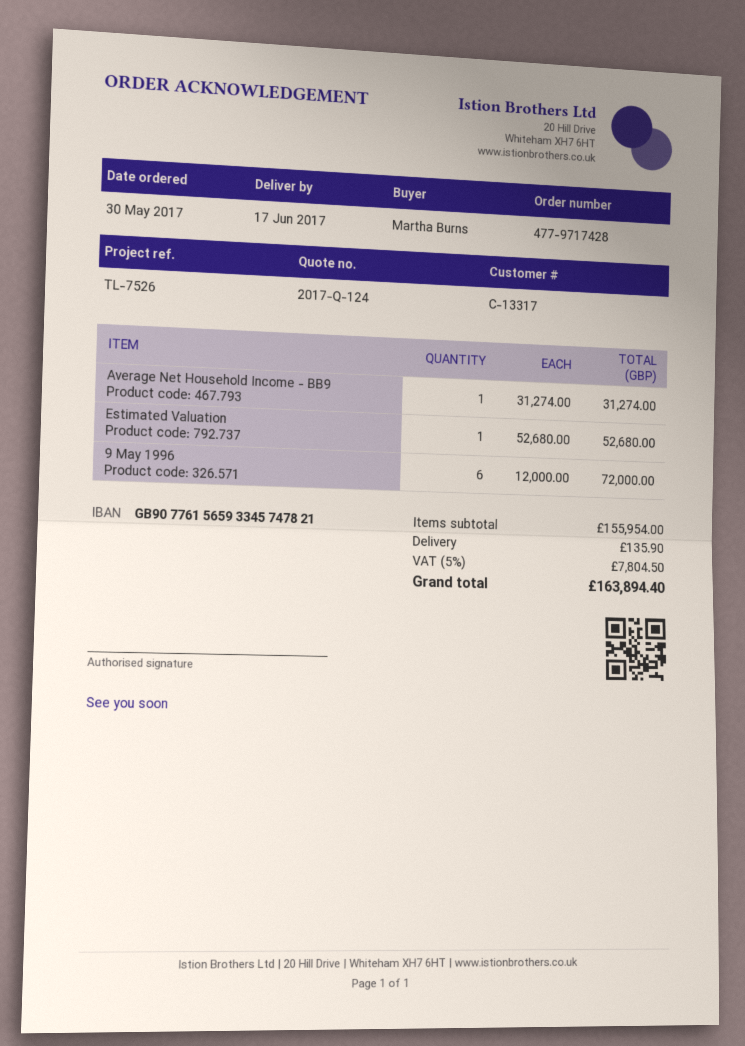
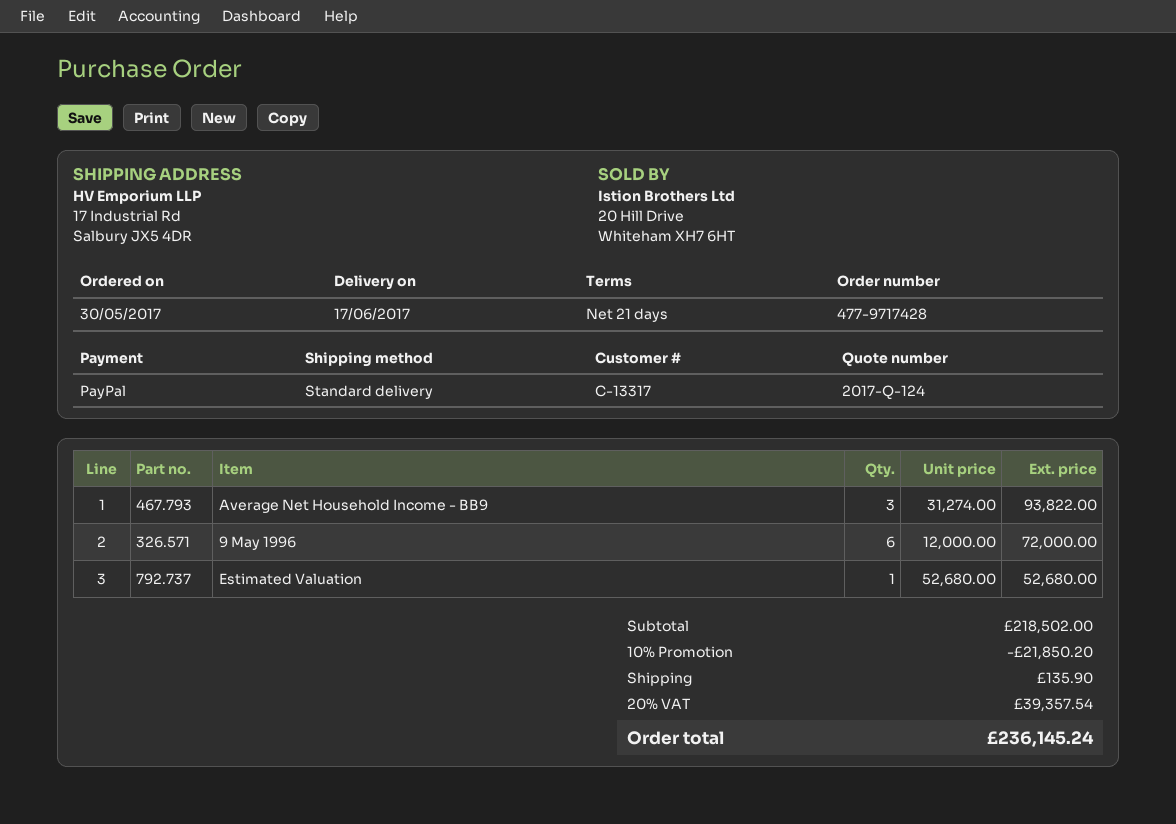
Average Net Household Income - BB9: 1 x 31274.00 = 31274.00 -> 3 x 31274.00 = 93822.00
subtotal: 155954.00 -> 218502.00
discount: none -> 10% = 21850.20
tax: 5% = 7804.50 -> 20% = 39357.54
total: 163894.40 -> 236145.24

